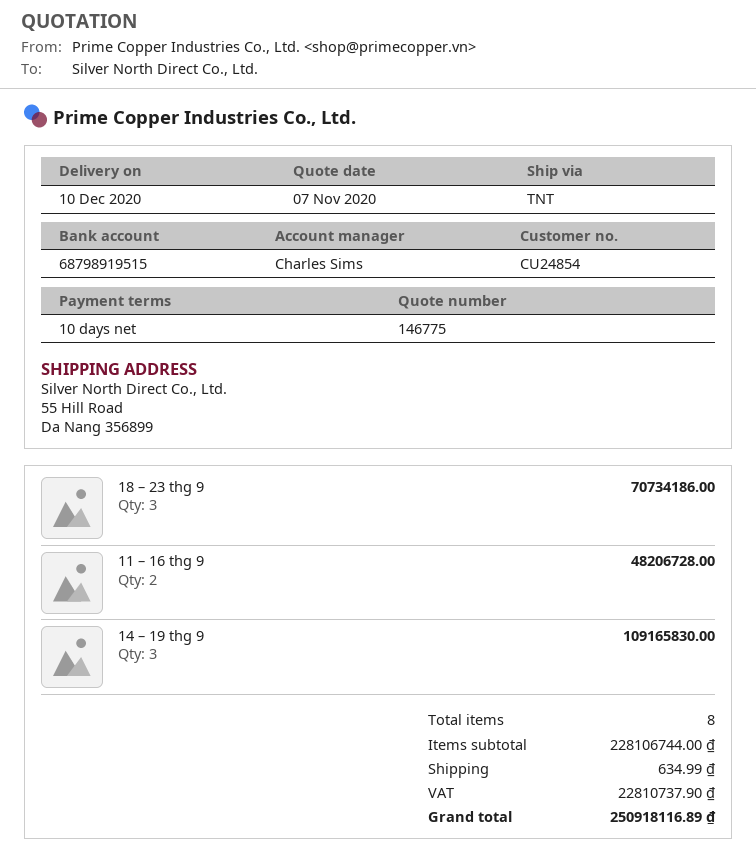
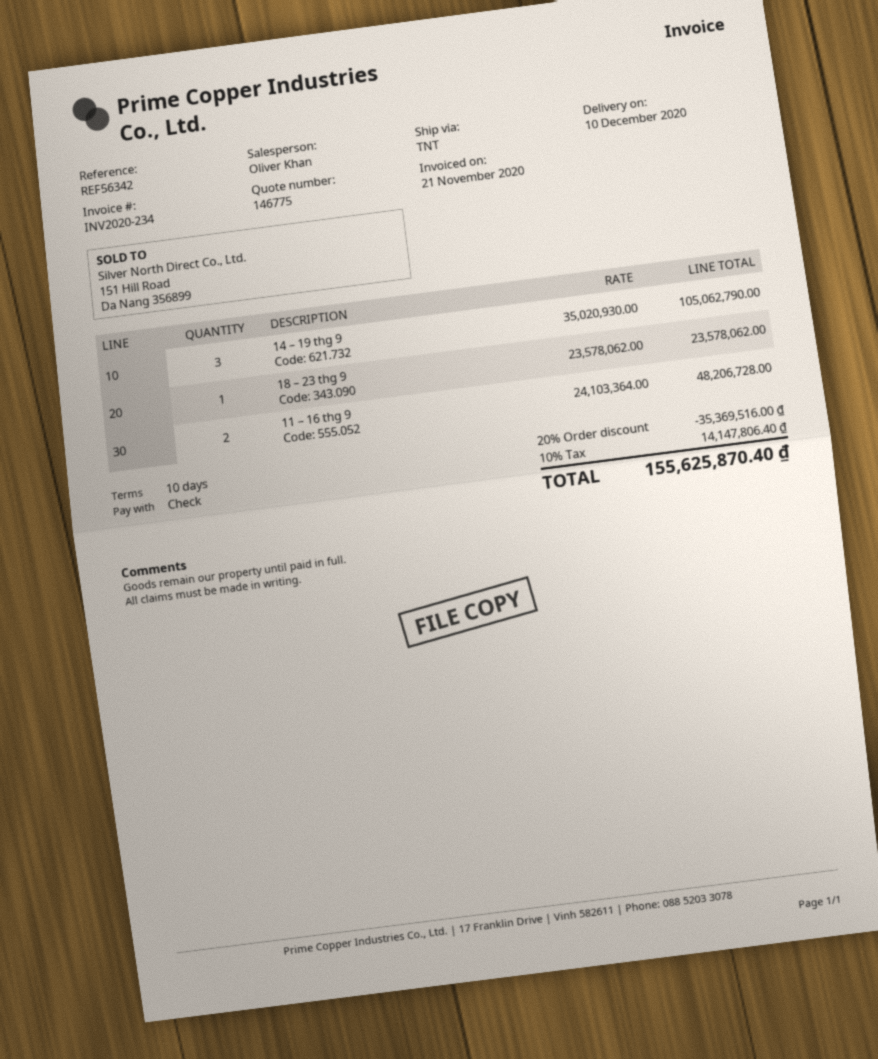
sales rep: Charles Sims -> Oliver Khan
18 – 23 thg 9: 3 for 70734186.00 -> 1 for 23578062.00
14 – 19 thg 9: 3 for 109165830.00 -> 3 for 105062790.00
discount: none -> 20% = 35369516.00
shipping: 634.99 -> none
tax: 22810737.90 -> 14147806.40
total: 250918116.89 -> 155625870.40

